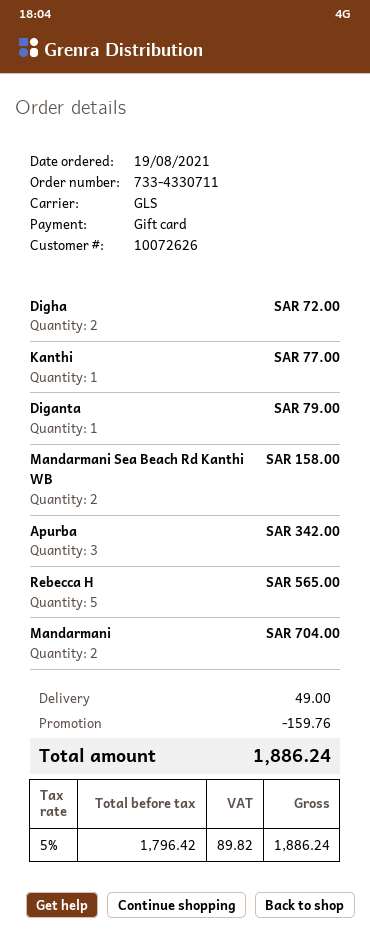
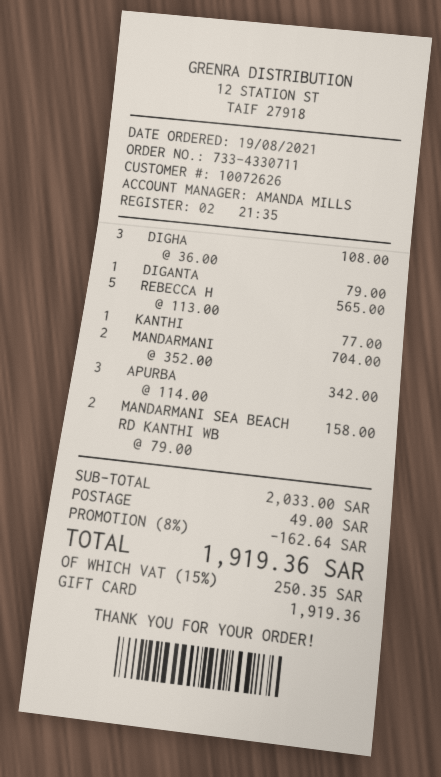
Digha: 2 for 72.00 -> 3 for 108.00
discount: 159.76 -> 162.64
tax: 5% = 89.82 -> 15% = 250.35
total: 1886.24 -> 1919.36

